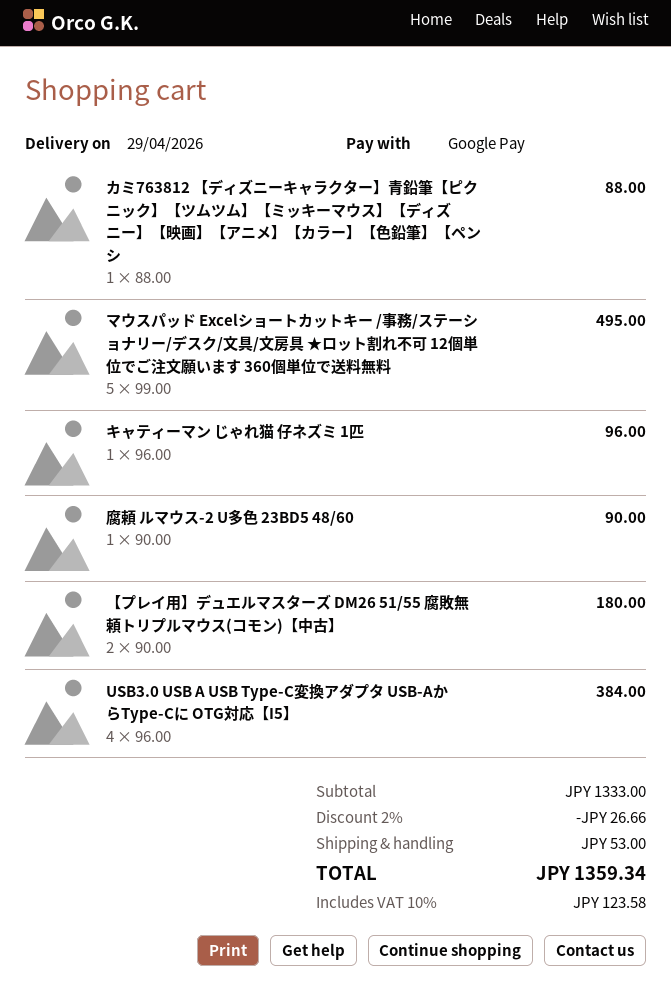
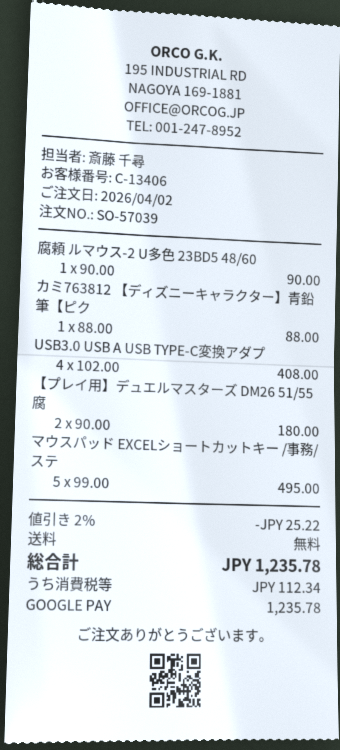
キャティーマン じゃれ猫 仔ネズミ 1匹: 1 x 96.00 = 96.00 -> none
USB3.0 USB A USB Type-C変換アダプタ USB-AからType-Cに OTG対応【I5】: 4 x 96.00 = 384.00 -> 4 x 102.00 = 408.00
discount: 2% = 26.66 -> 2% = 25.22
shipping: 53.00 -> 0.00
tax: 123.58 -> 112.34
total: 1359.34 -> 1235.78

